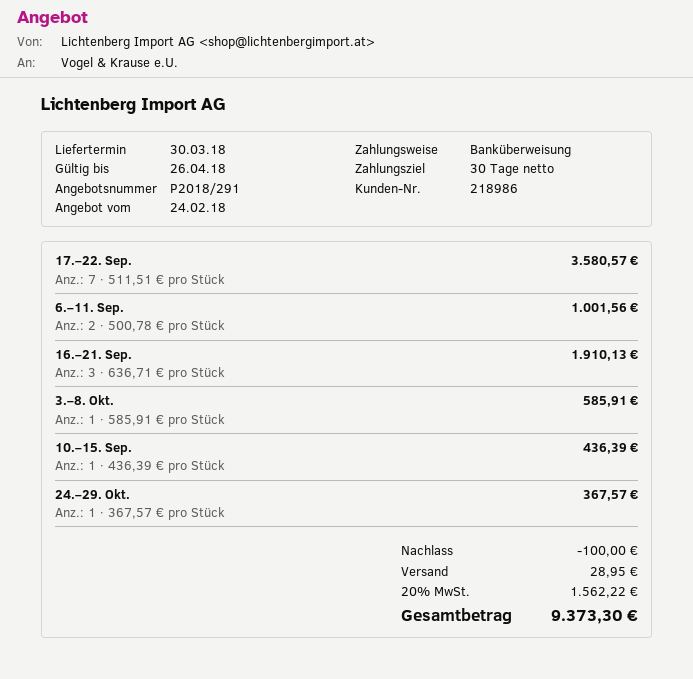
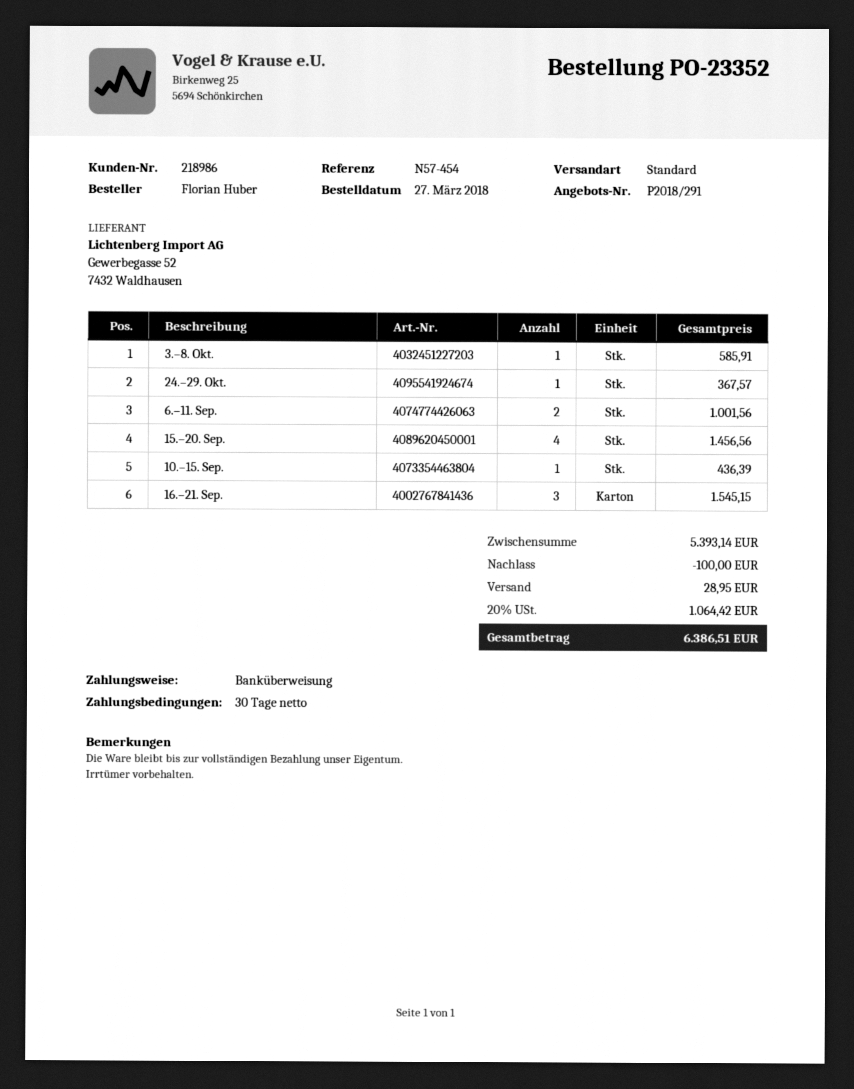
17.–22. Sep.: 7 for 3580.57 -> none
16.–21. Sep.: 3 for 1910.13 -> 3 for 1545.15
15.–20. Sep.: none -> 4 for 1456.56
tax: 20% = 1562.22 -> 20% = 1064.42
total: 9373.30 -> 6386.51

